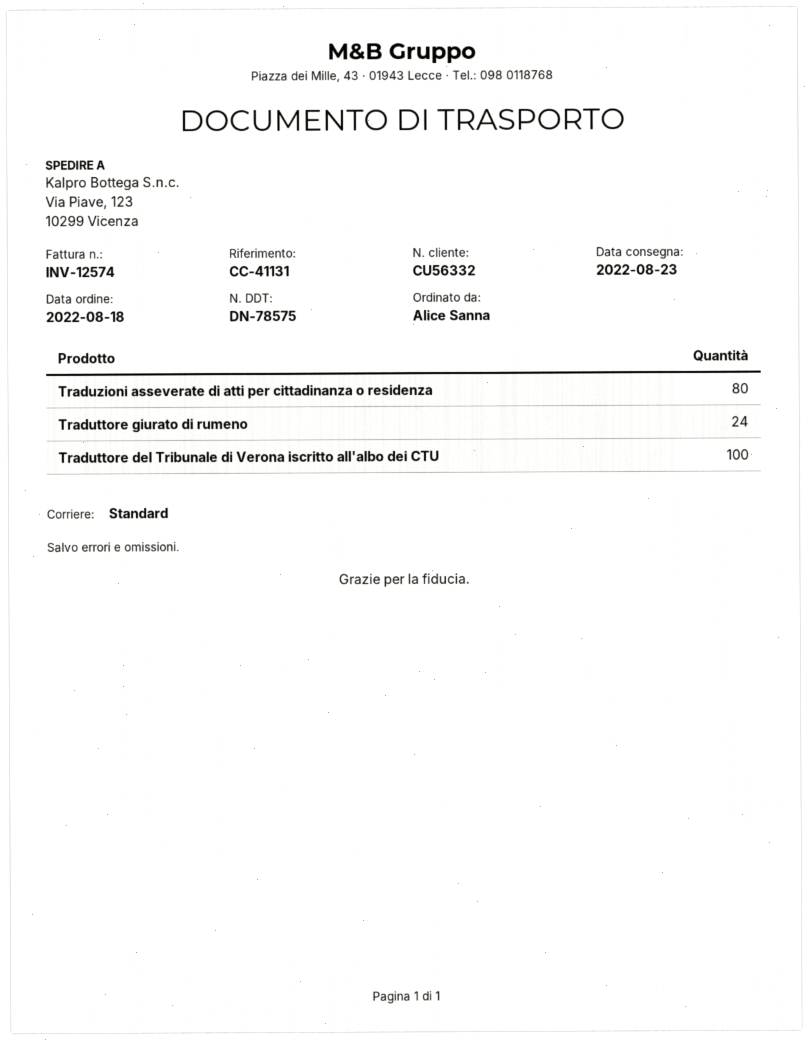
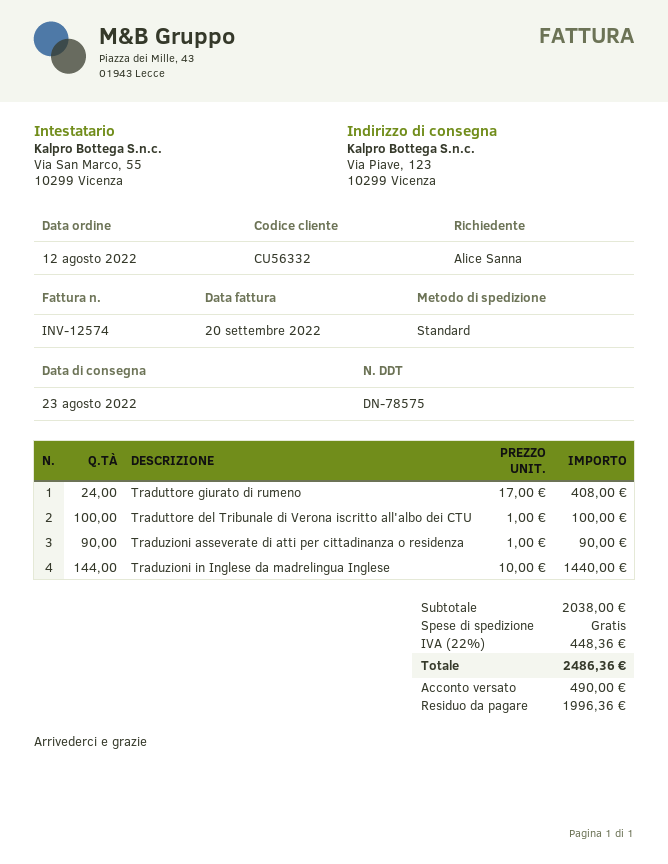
order date: 2022-08-18 -> 2022-08-12
Traduzioni asseverate di atti per cittadinanza o residenza: 80 -> 90
Traduzioni in Inglese da madrelingua Inglese: none -> 144

